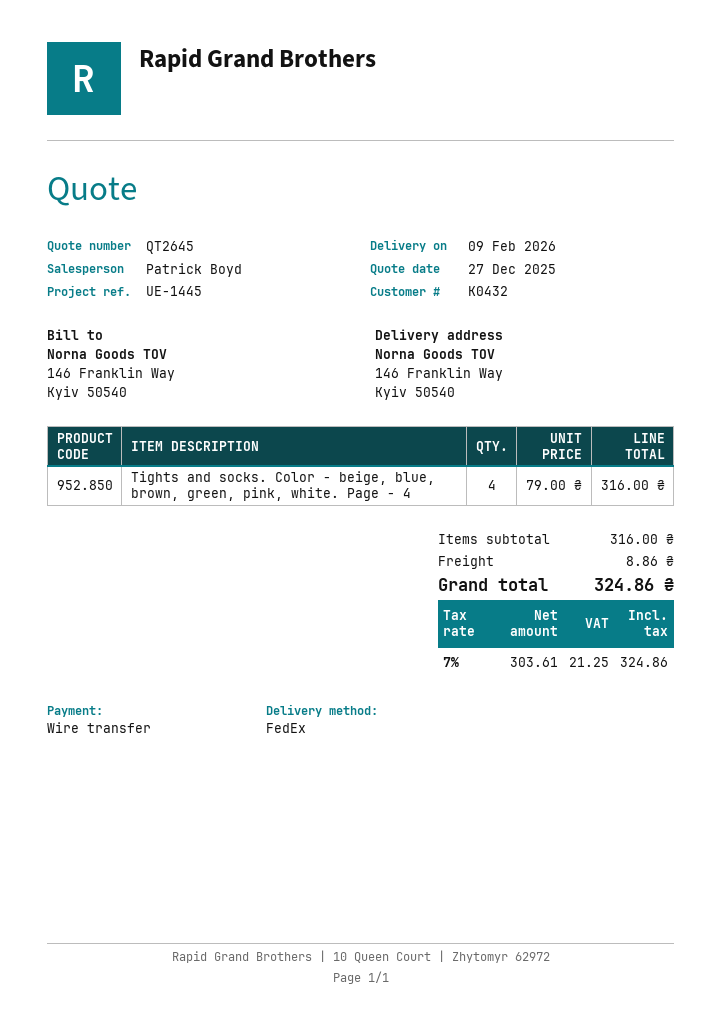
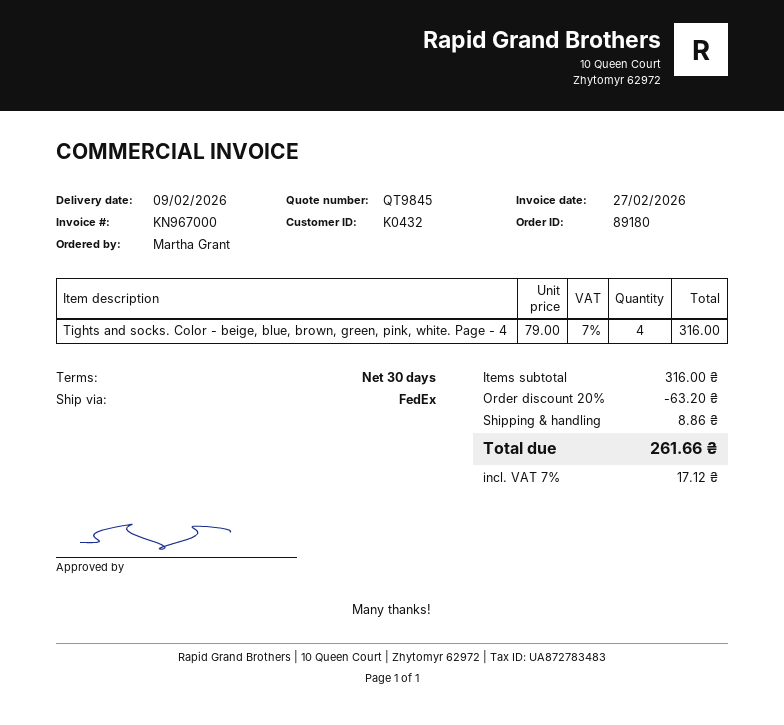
quote number: QT2645 -> QT9845
discount: none -> 20% = 63.20
tax: 7% = 21.25 -> 7% = 17.12
total: 324.86 -> 261.66

